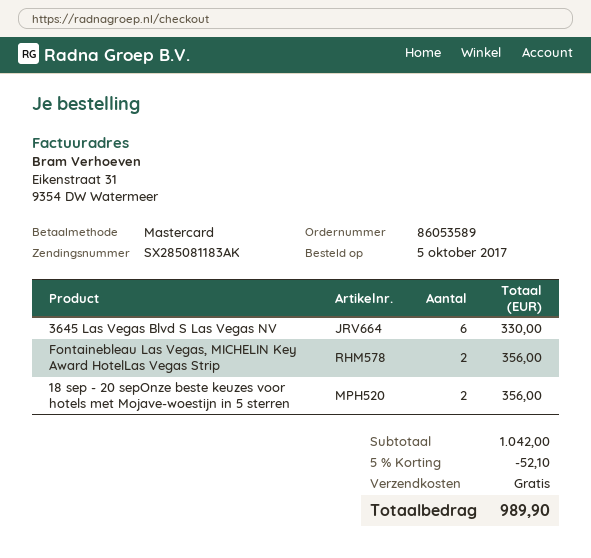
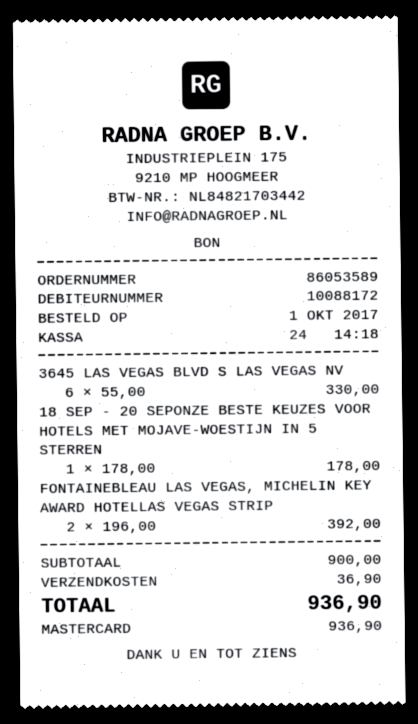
order date: 2017-10-05 -> 2017-10-01
Fontainebleau Las Vegas, MICHELIN Key Award HotelLas Vegas Strip: 2 for 356.00 -> 2 for 392.00
18 sep - 20 sepOnze beste keuzes voor hotels met Mojave-woestijn in 5 sterren: 2 for 356.00 -> 1 for 178.00
subtotal: 1042.00 -> 900.00
discount: 5% = 52.10 -> none
shipping: 0.00 -> 36.90
total: 989.90 -> 936.90

